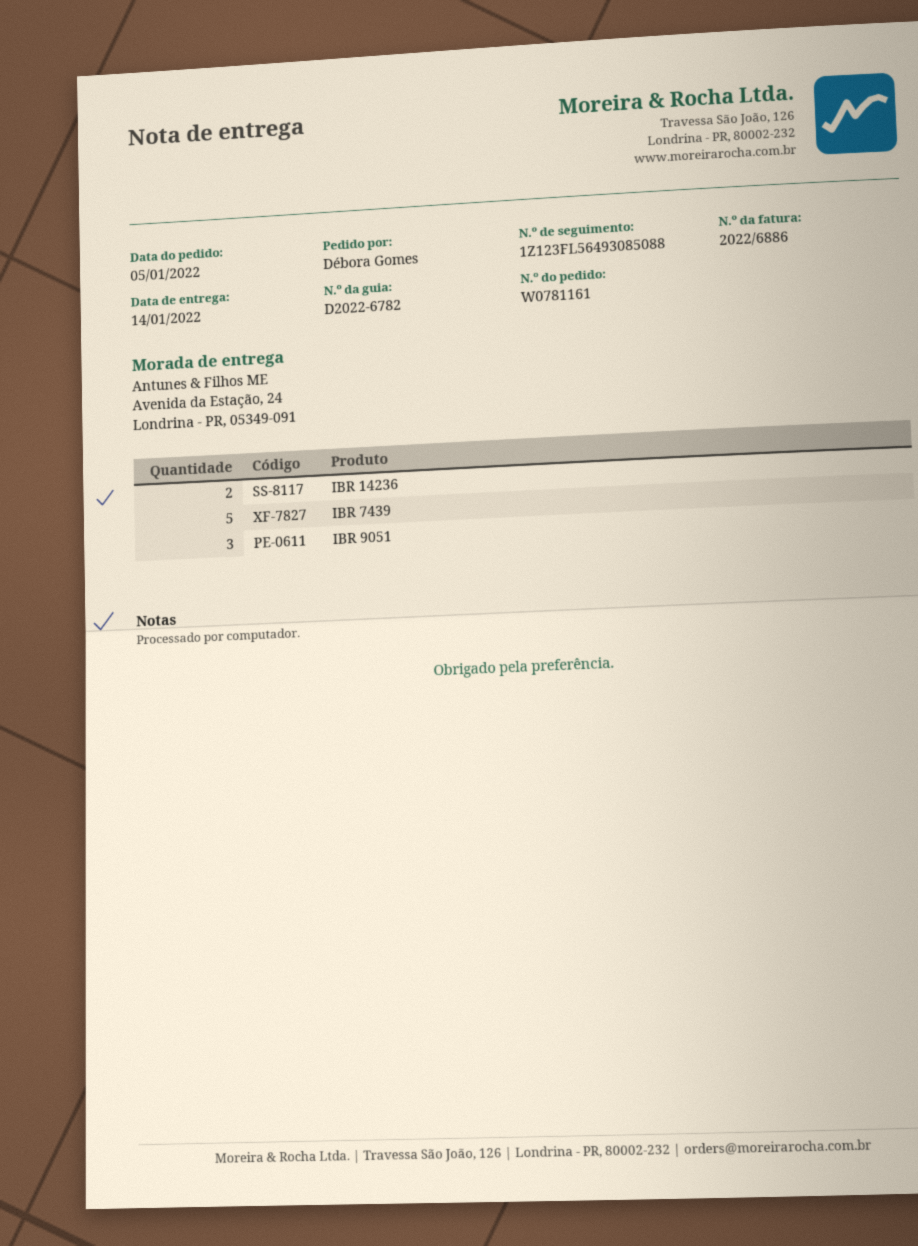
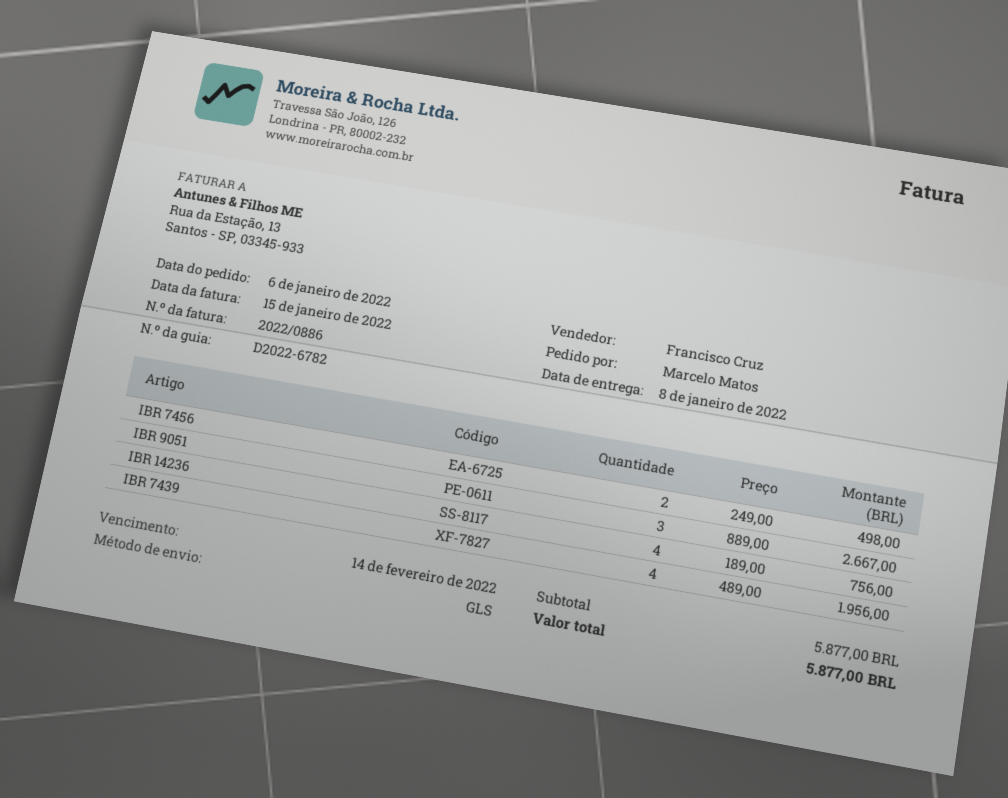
order date: 2022-01-05 -> 2022-01-06
delivery date: 2022-01-14 -> 2022-01-08
invoice number: 2022/6886 -> 2022/0886
ordered by: Débora Gomes -> Marcelo Matos
IBR 14236: 2 -> 4
IBR 7439: 5 -> 4
IBR 7456: none -> 2

